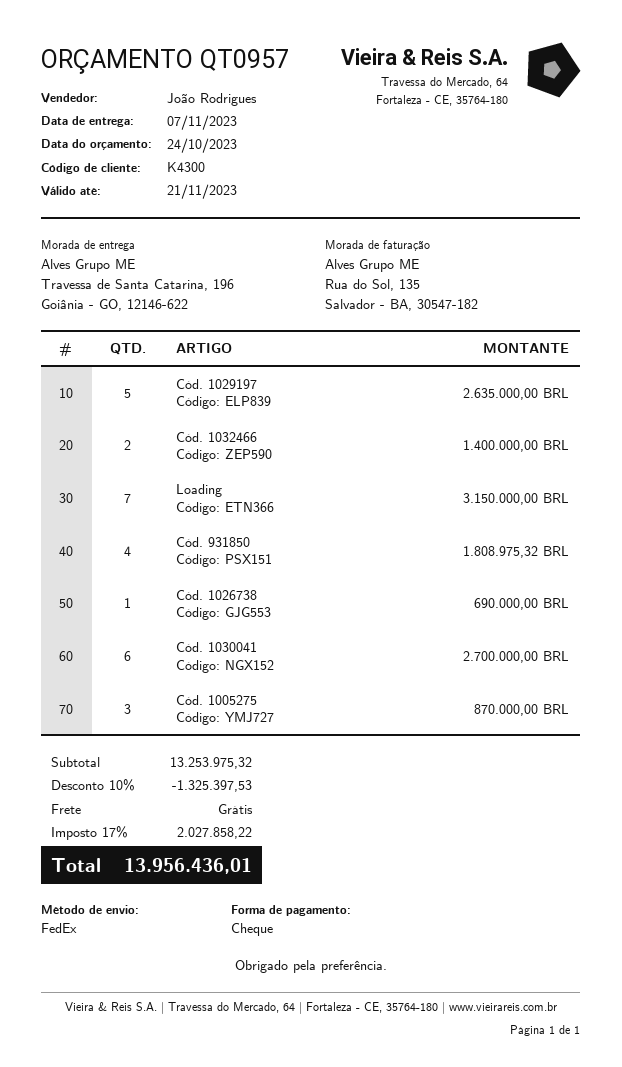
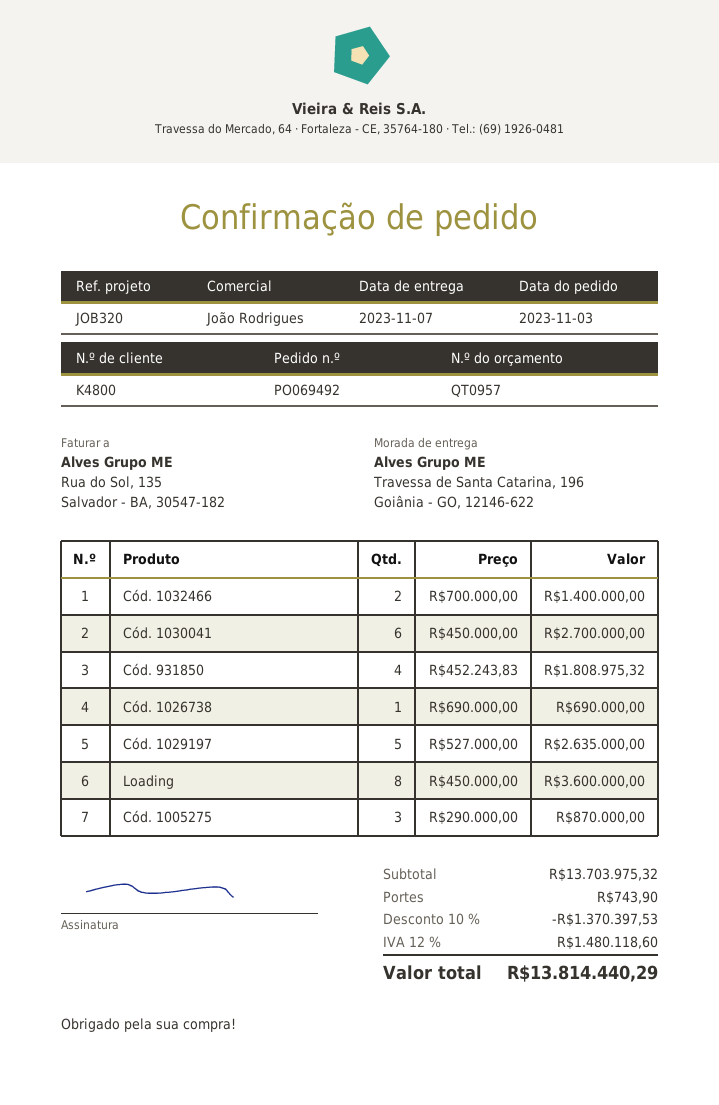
customer number: K4300 -> K4800
Loading: 7 for 3150000.00 -> 8 for 3600000.00
subtotal: 13253975.32 -> 13703975.32
discount: 10% = 1325397.53 -> 10% = 1370397.53
shipping: 0.00 -> 743.90
tax: 17% = 2027858.22 -> 12% = 1480118.60
total: 13956436.01 -> 13814440.29

